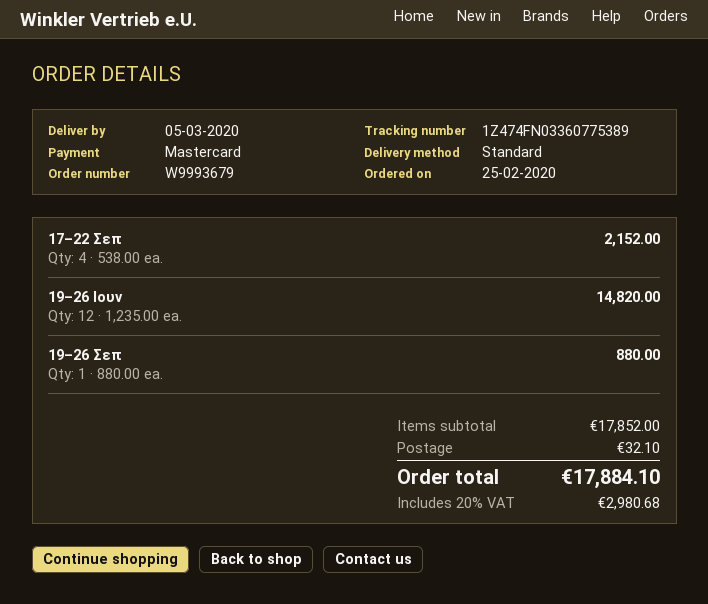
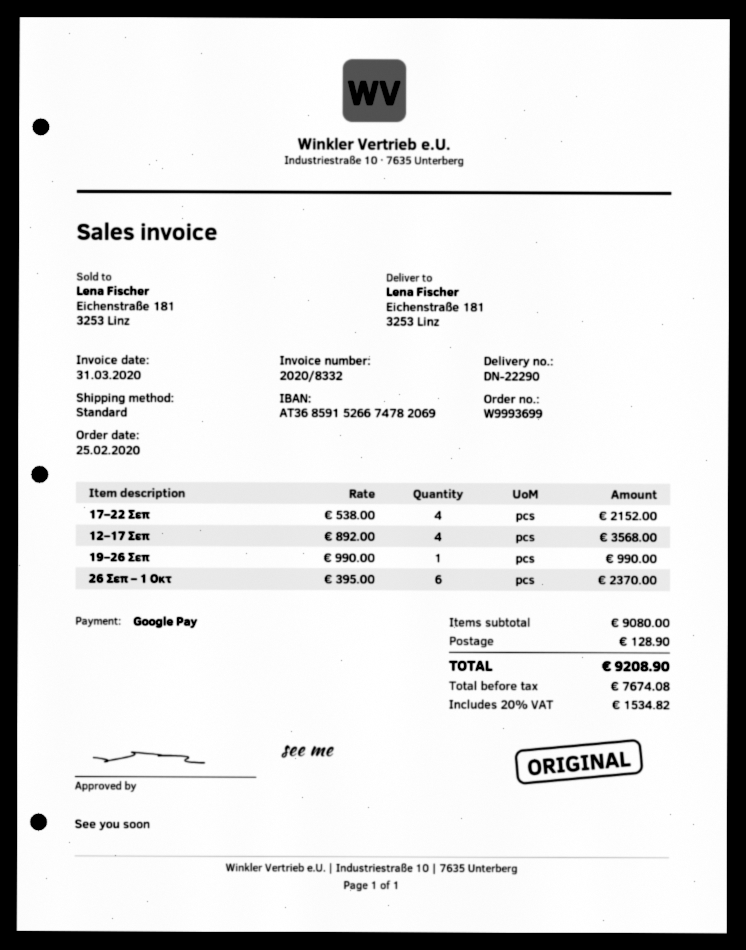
order number: W9993679 -> W9993699
payment method: Mastercard -> Google Pay
19–26 Ιουν: 12 x 1235.00 = 14820.00 -> none
19–26 Σεπ: 1 x 880.00 = 880.00 -> 1 x 990.00 = 990.00
12–17 Σεπ: none -> 4 x 892.00 = 3568.00
26 Σεπ – 1 Οκτ: none -> 6 x 395.00 = 2370.00
subtotal: 17852.00 -> 9080.00
shipping: 32.10 -> 128.90
tax: 20% = 2980.68 -> 20% = 1534.82
total: 17884.10 -> 9208.90

